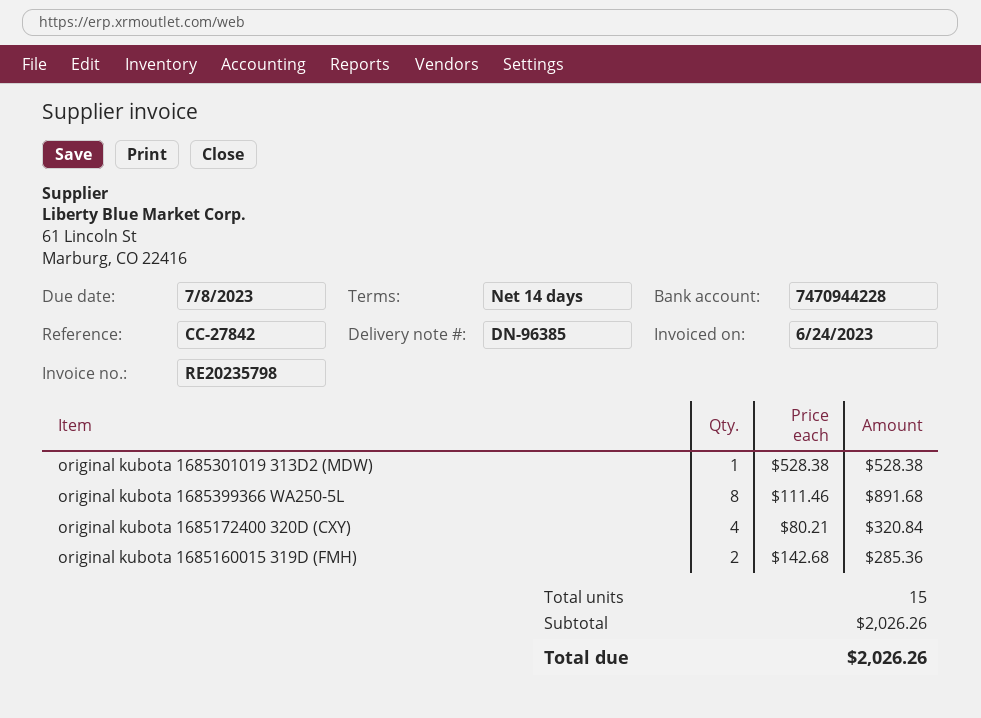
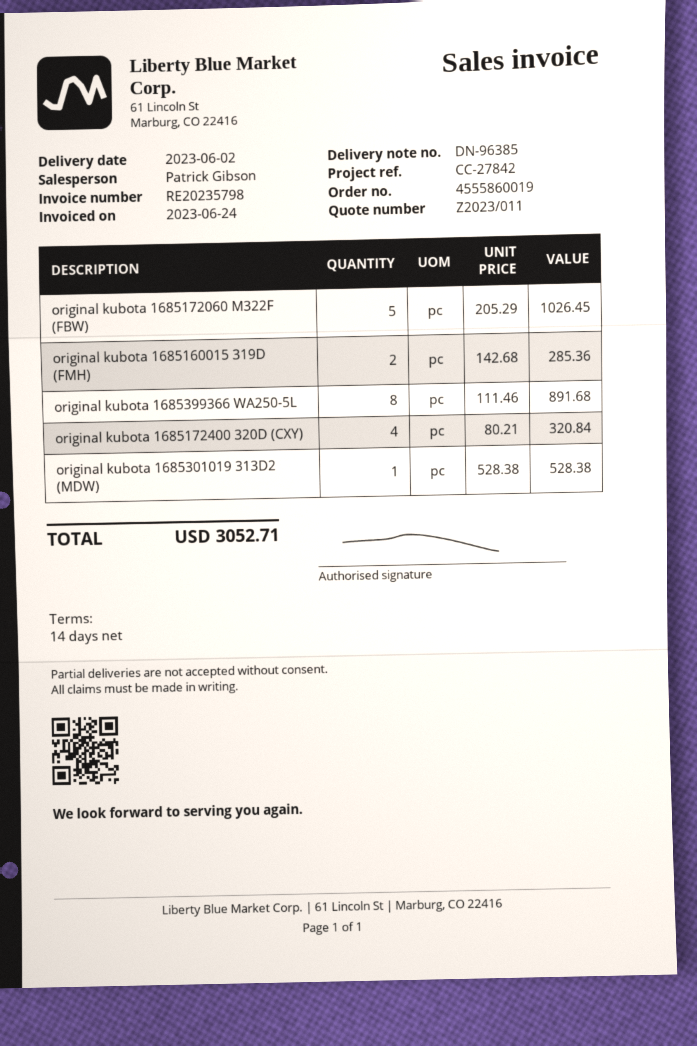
original kubota 1685172060 M322F (FBW): none -> 5 x 205.29 = 1026.45
total: 2026.26 -> 3052.71

